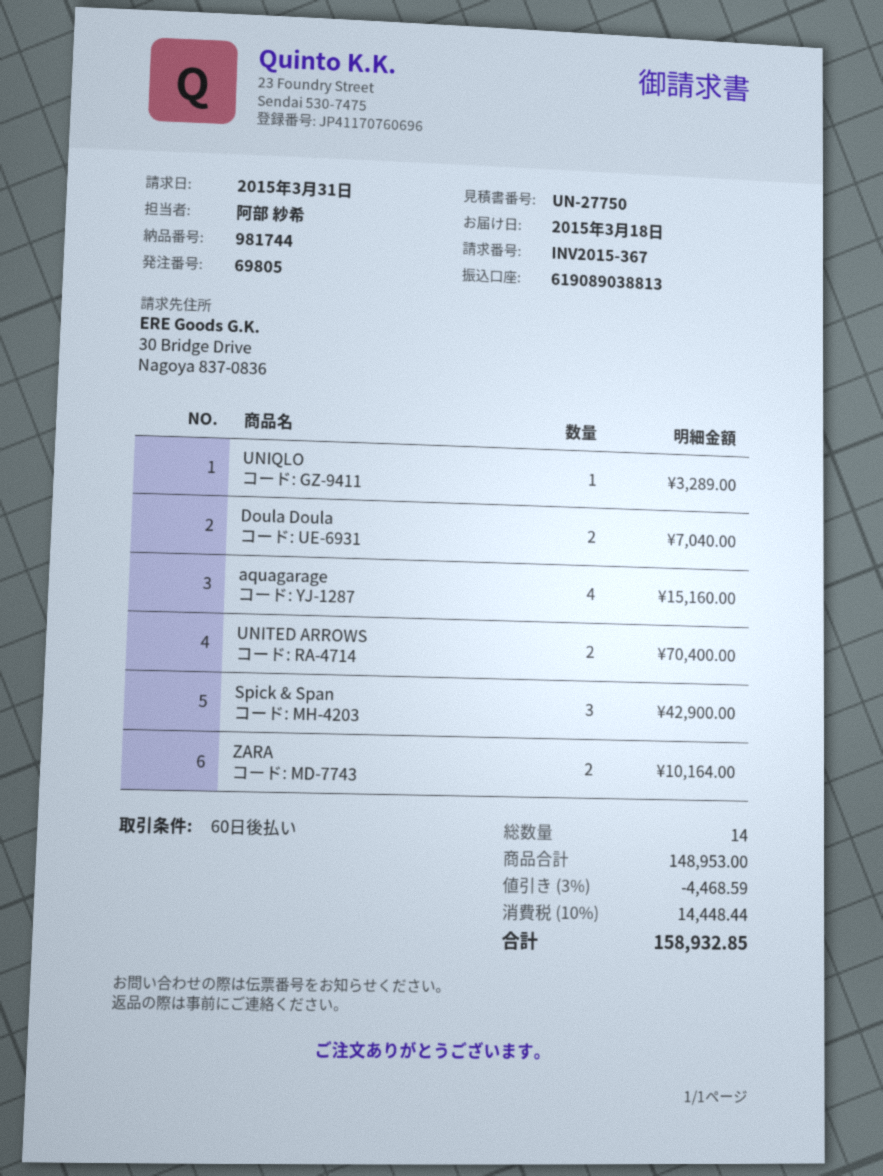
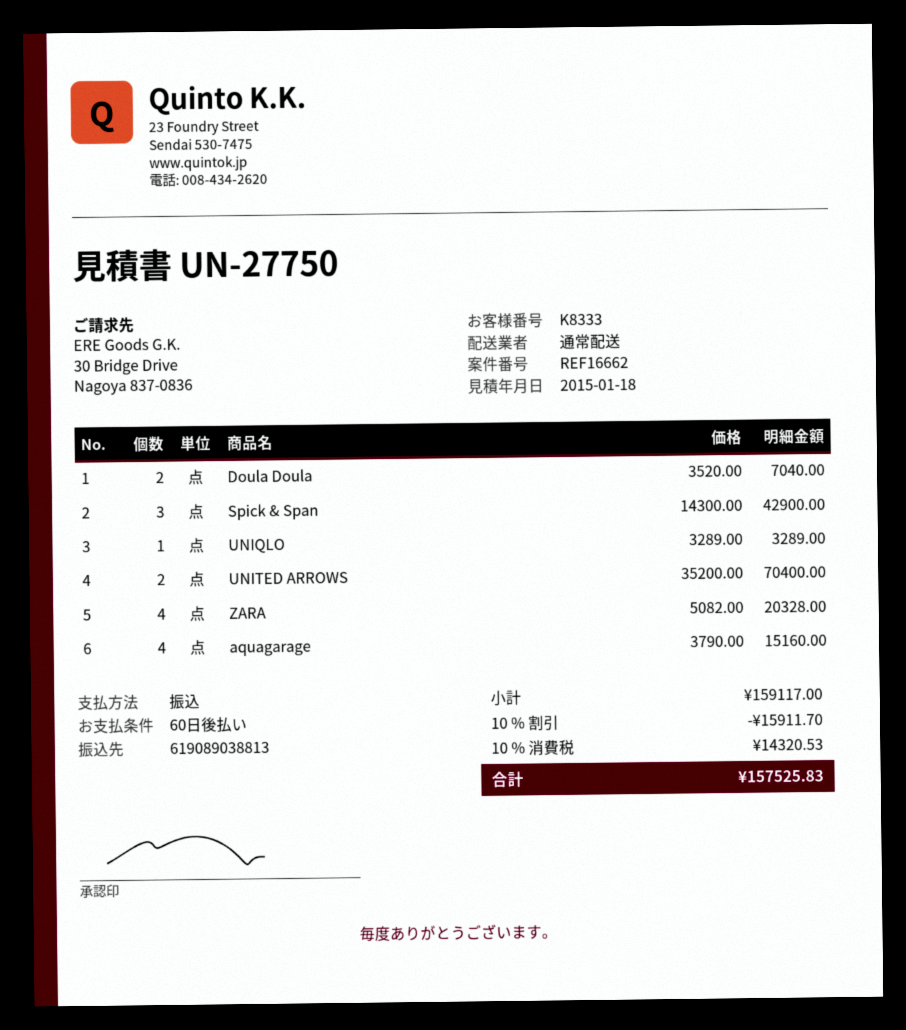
ZARA: 2 for 10164.00 -> 4 for 20328.00
subtotal: 148953.00 -> 159117.00
discount: 3% = 4468.59 -> 10% = 15911.70
tax: 10% = 14448.44 -> 10% = 14320.53
total: 158932.85 -> 157525.83

